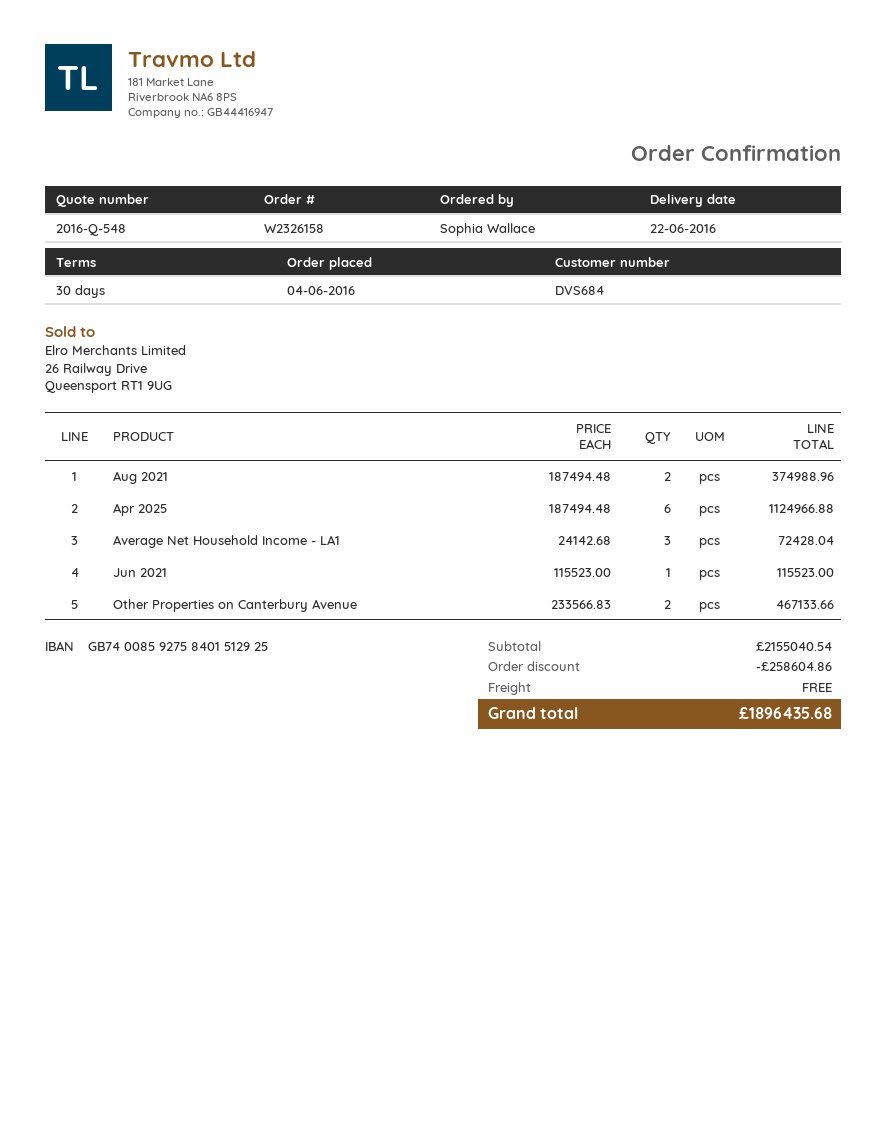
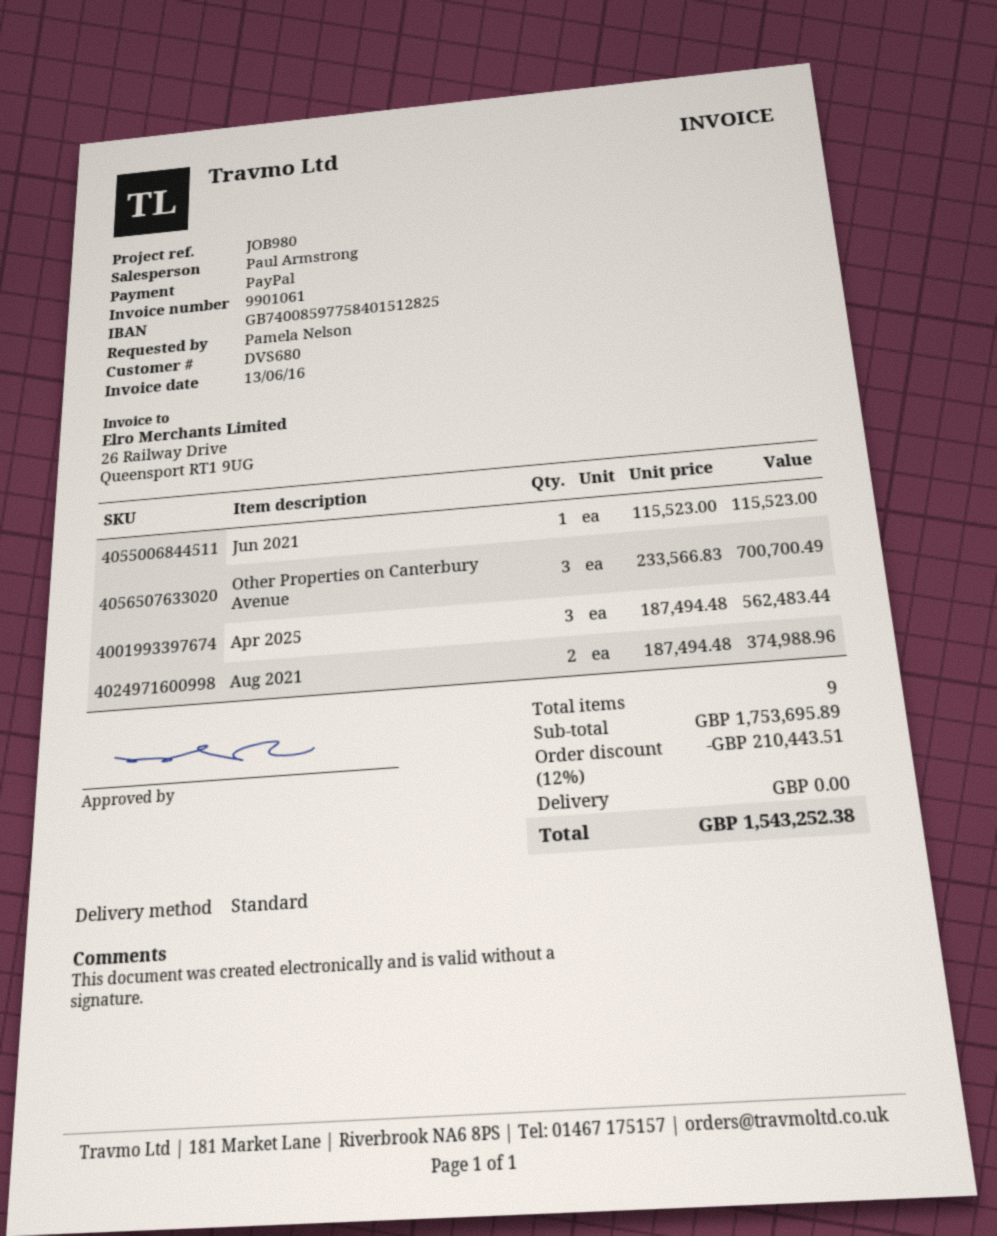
customer number: DVS684 -> DVS680
ordered by: Sophia Wallace -> Pamela Nelson
bank account: GB74008592758401512925 -> GB74008597758401512825
Apr 2025: 6 x 187494.48 = 1124966.88 -> 3 x 187494.48 = 562483.44
Average Net Household Income - LA1: 3 x 24142.68 = 72428.04 -> none
Other Properties on Canterbury Avenue: 2 x 233566.83 = 467133.66 -> 3 x 233566.83 = 700700.49
subtotal: 2155040.54 -> 1753695.89
discount: 258604.86 -> 210443.51
total: 1896435.68 -> 1543252.38

